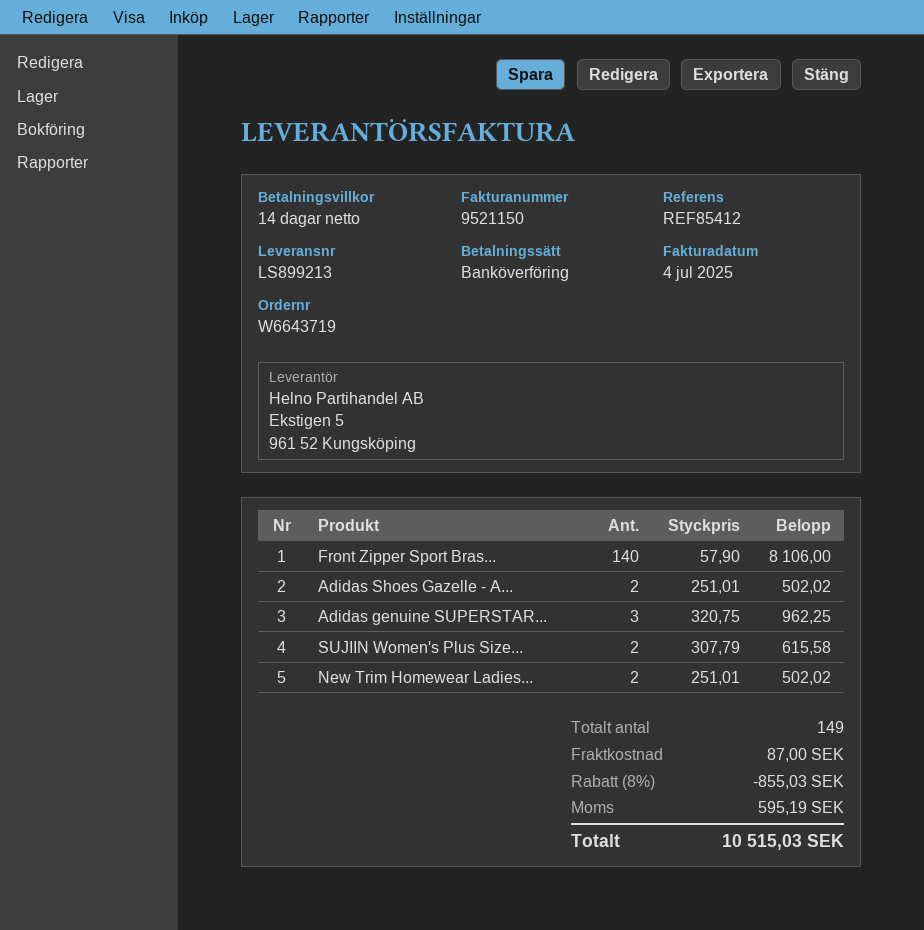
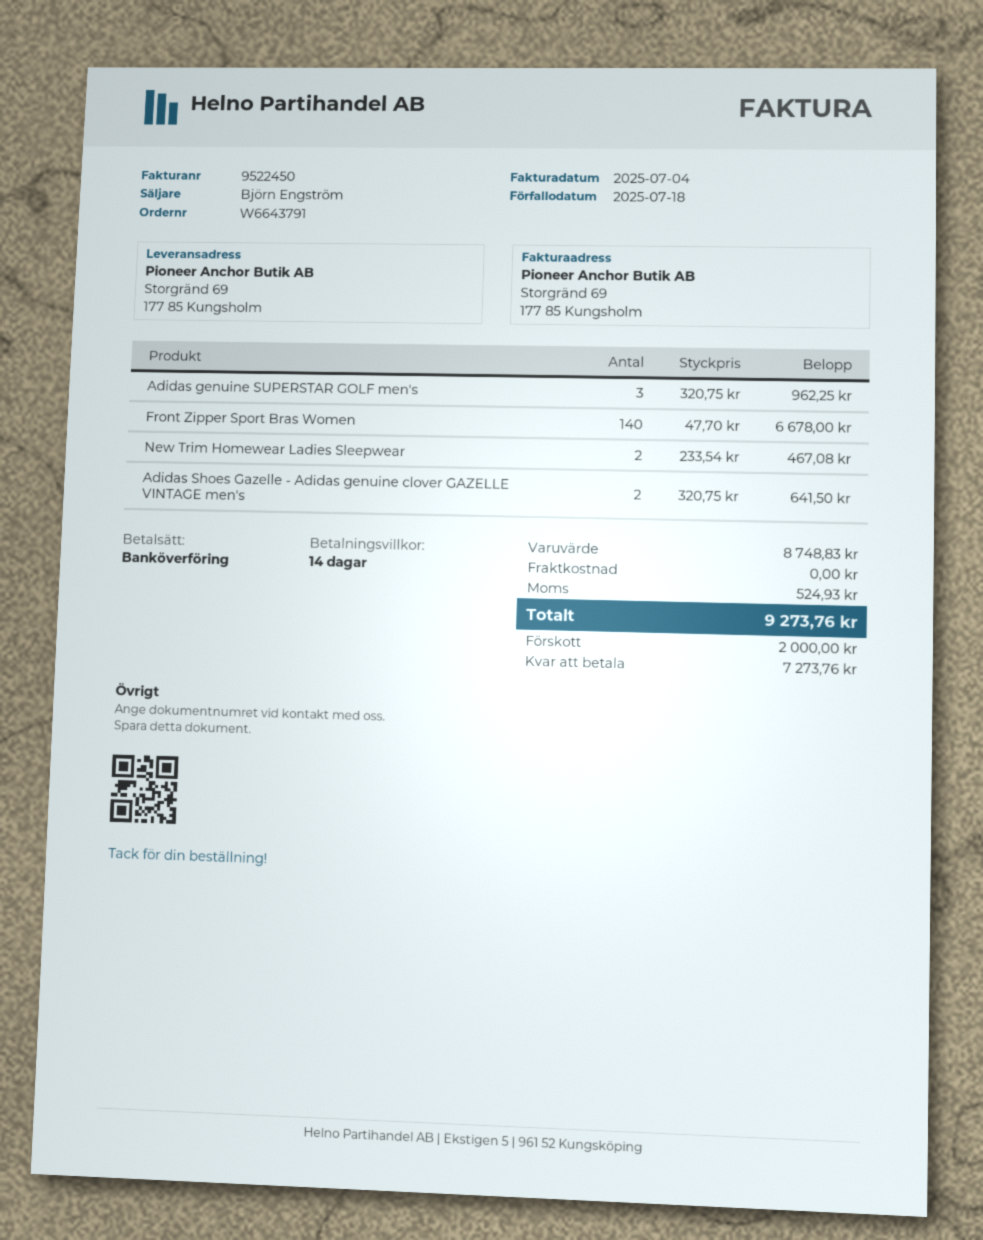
order number: W6643719 -> W6643791
invoice number: 9521150 -> 9522450
Front Zipper Sport Bras...: 140 x 57.90 = 8106.00 -> 140 x 47.70 = 6678.00
Adidas Shoes Gazelle - A...: 2 x 251.01 = 502.02 -> 2 x 320.75 = 641.50
SUJIIN Women's Plus Size...: 2 x 307.79 = 615.58 -> none
New Trim Homewear Ladies...: 2 x 251.01 = 502.02 -> 2 x 233.54 = 467.08
discount: 8% = 855.03 -> none
shipping: 87.00 -> 0.00
tax: 595.19 -> 524.93
total: 10515.03 -> 9273.76

